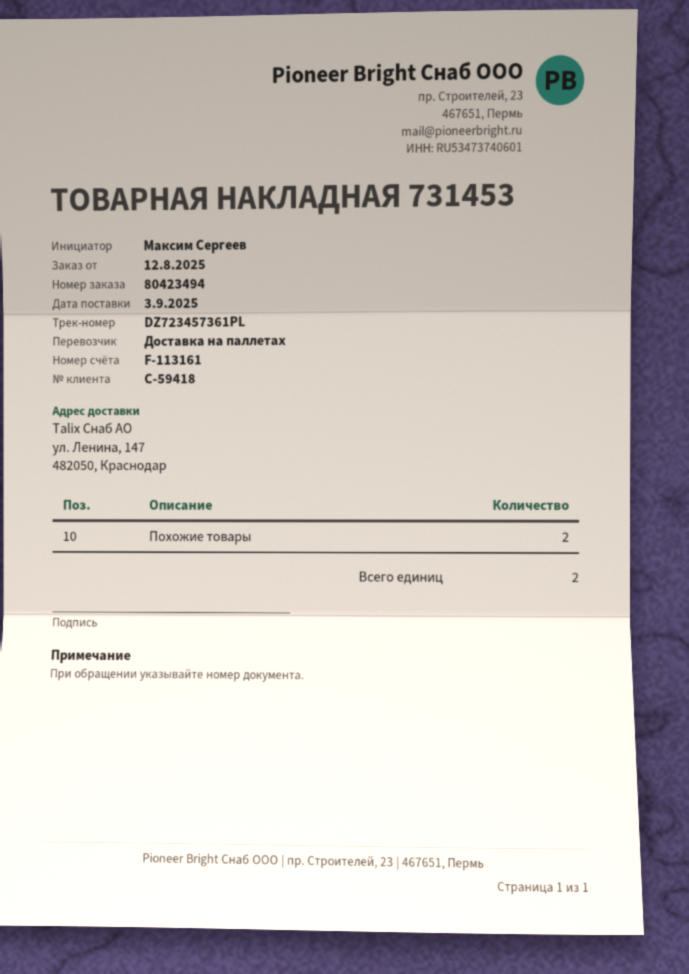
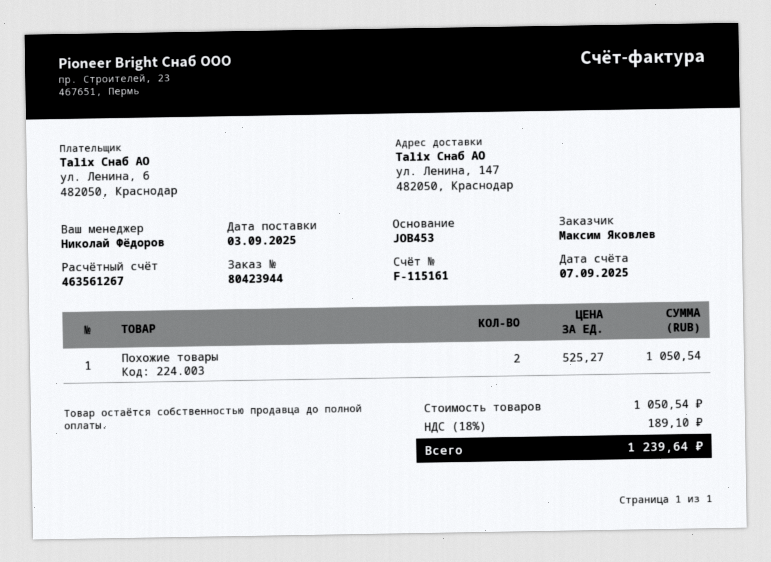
order number: 80423494 -> 80423944
invoice number: F-113161 -> F-115161
ordered by: Максим Сергеев -> Максим Яковлев

